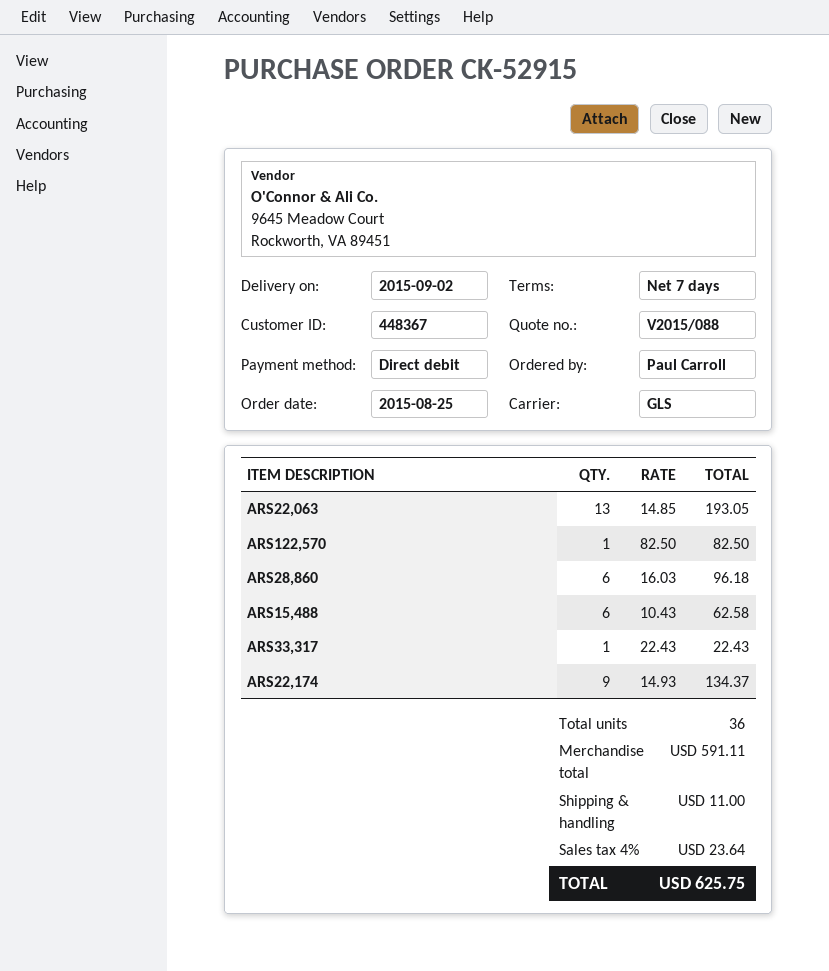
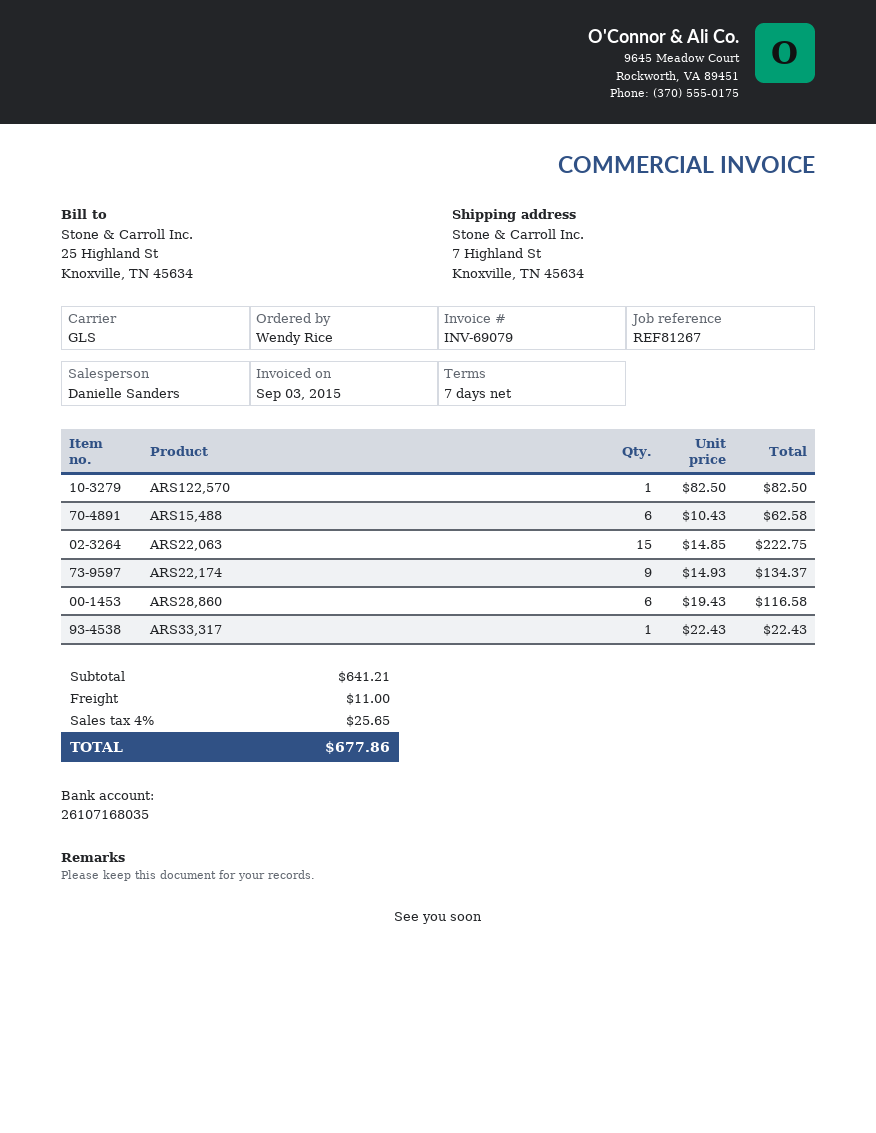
ordered by: Paul Carroll -> Wendy Rice
ARS22,063: 13 x 14.85 = 193.05 -> 15 x 14.85 = 222.75
ARS28,860: 6 x 16.03 = 96.18 -> 6 x 19.43 = 116.58
subtotal: 591.11 -> 641.21
tax: 4% = 23.64 -> 4% = 25.65
total: 625.75 -> 677.86

